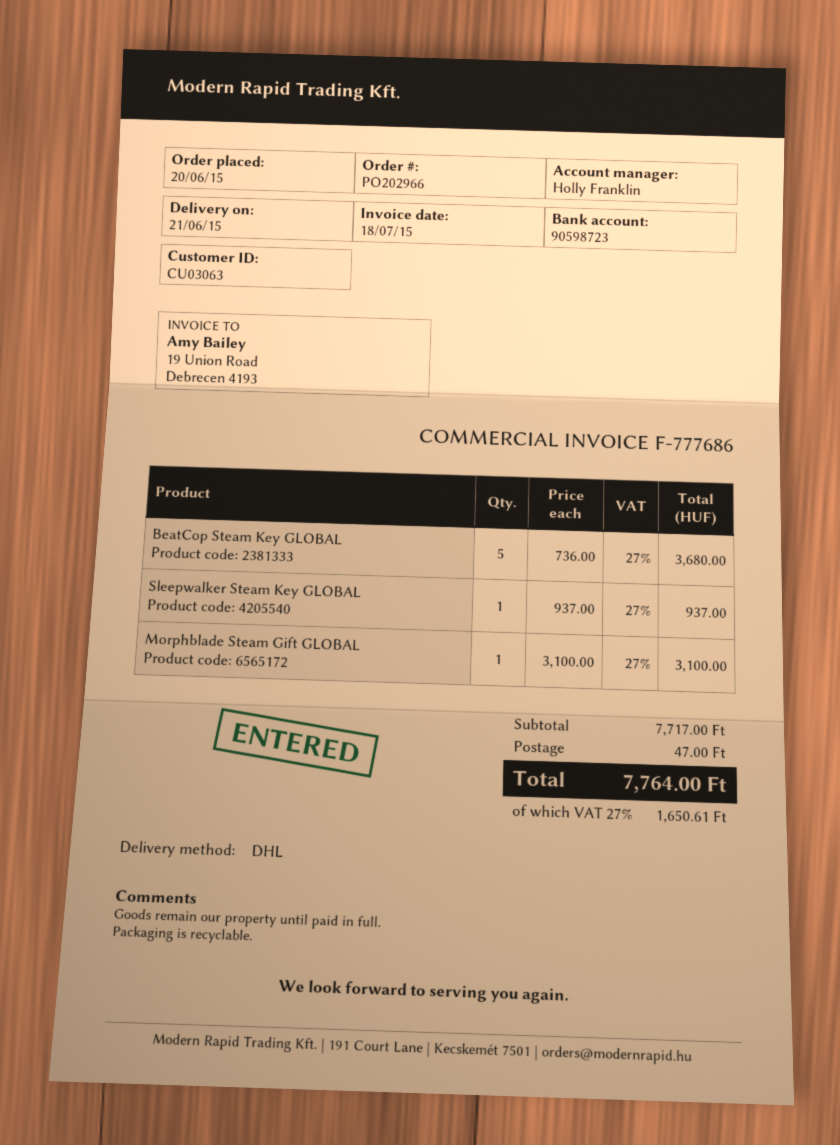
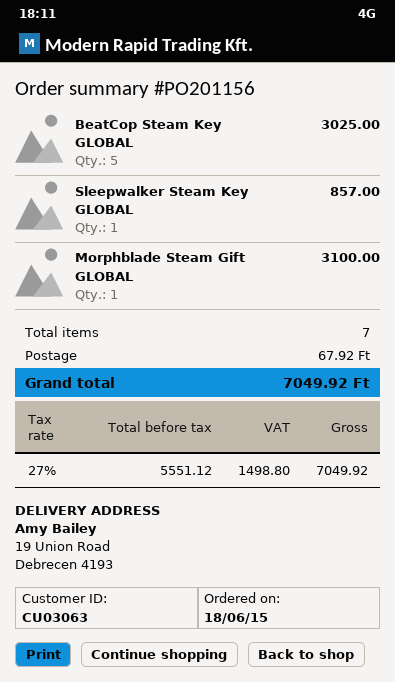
order number: PO202966 -> PO201156
order date: 2015-06-20 -> 2015-06-18
BeatCop Steam Key GLOBAL: 5 for 3680.00 -> 5 for 3025.00
Sleepwalker Steam Key GLOBAL: 1 for 937.00 -> 1 for 857.00
shipping: 47.00 -> 67.92
tax: 27% = 1650.61 -> 27% = 1498.80
total: 7764.00 -> 7049.92

